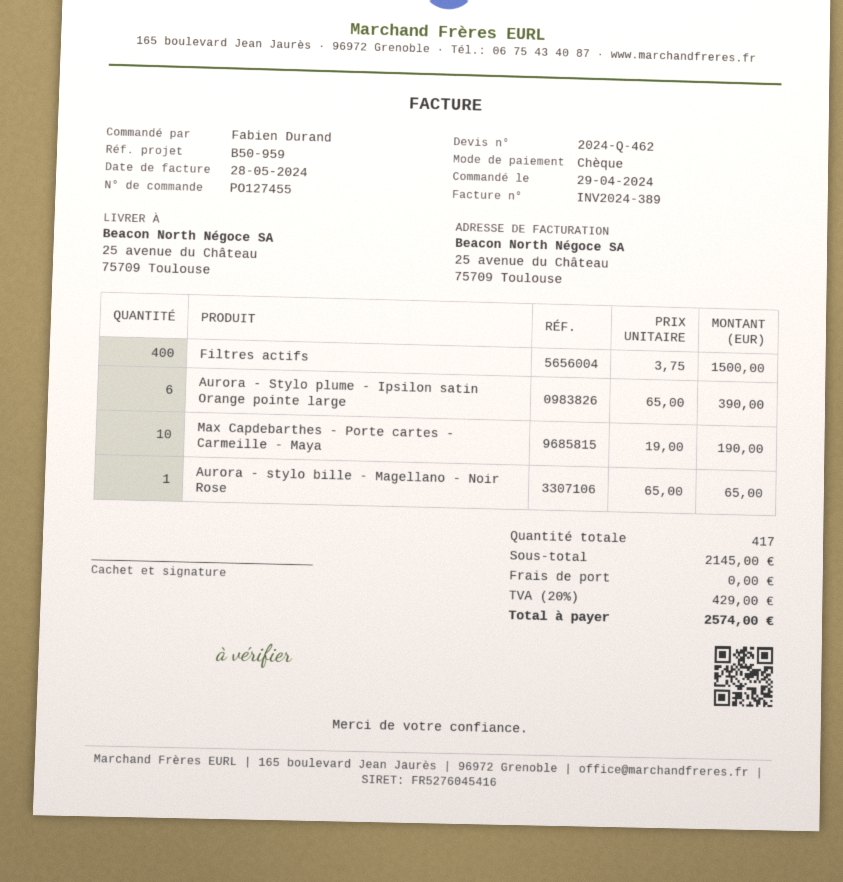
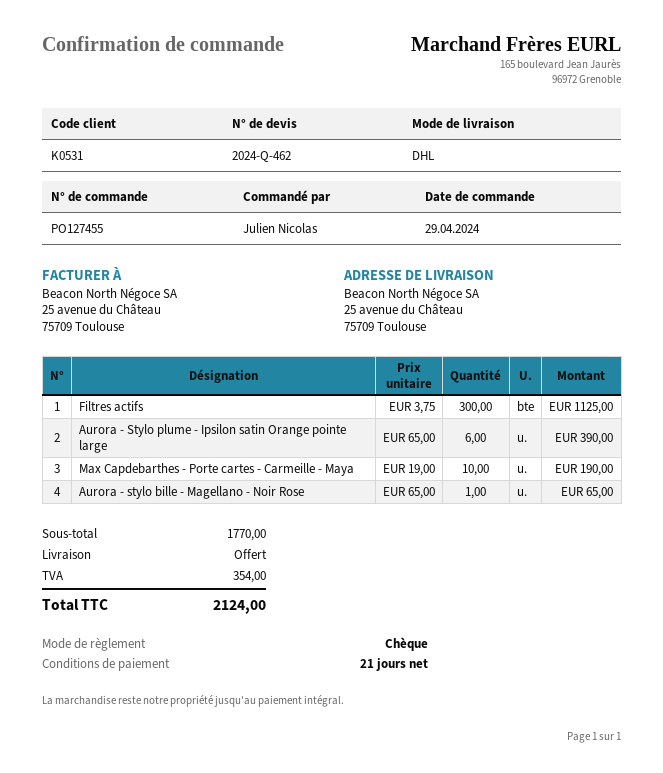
ordered by: Fabien Durand -> Julien Nicolas
Filtres actifs: 400 x 3.75 = 1500.00 -> 300 x 3.75 = 1125.00
subtotal: 2145.00 -> 1770.00
tax: 429.00 -> 354.00
total: 2574.00 -> 2124.00

